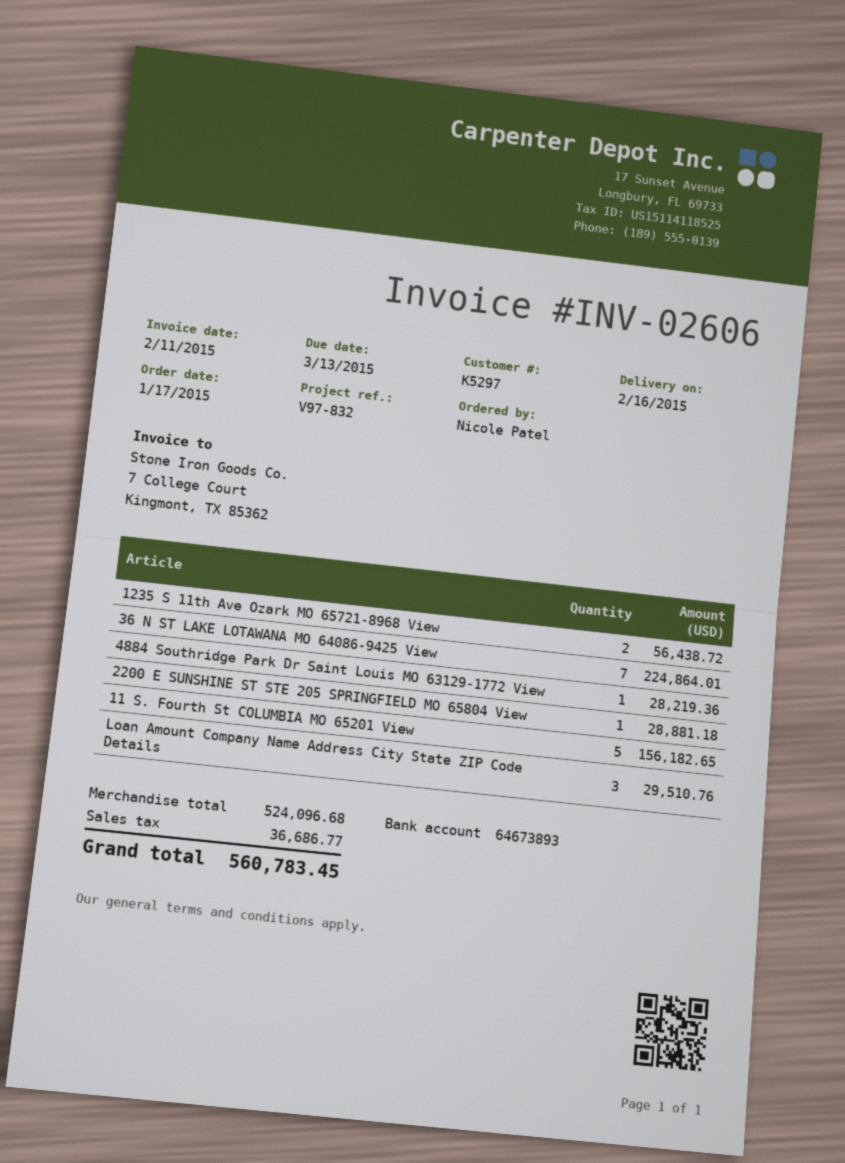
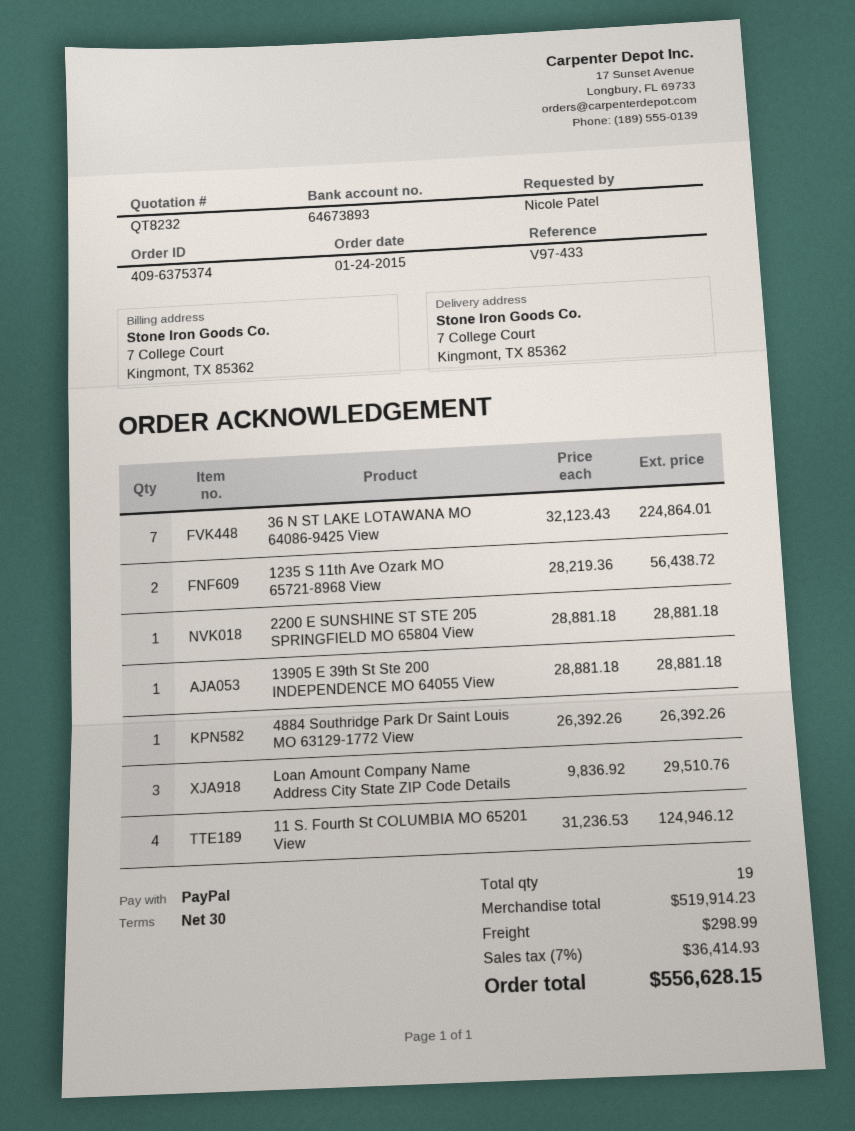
order date: 2015-01-17 -> 2015-01-24
reference: V97-832 -> V97-433
4884 Southridge Park Dr Saint Louis MO 63129-1772 View: 1 for 28219.36 -> 1 for 26392.26
11 S. Fourth St COLUMBIA MO 65201 View: 5 for 156182.65 -> 4 for 124946.12
13905 E 39th St Ste 200 INDEPENDENCE MO 64055 View: none -> 1 for 28881.18
subtotal: 524096.68 -> 519914.23
shipping: none -> 298.99
tax: 36686.77 -> 36414.93
total: 560783.45 -> 556628.15

